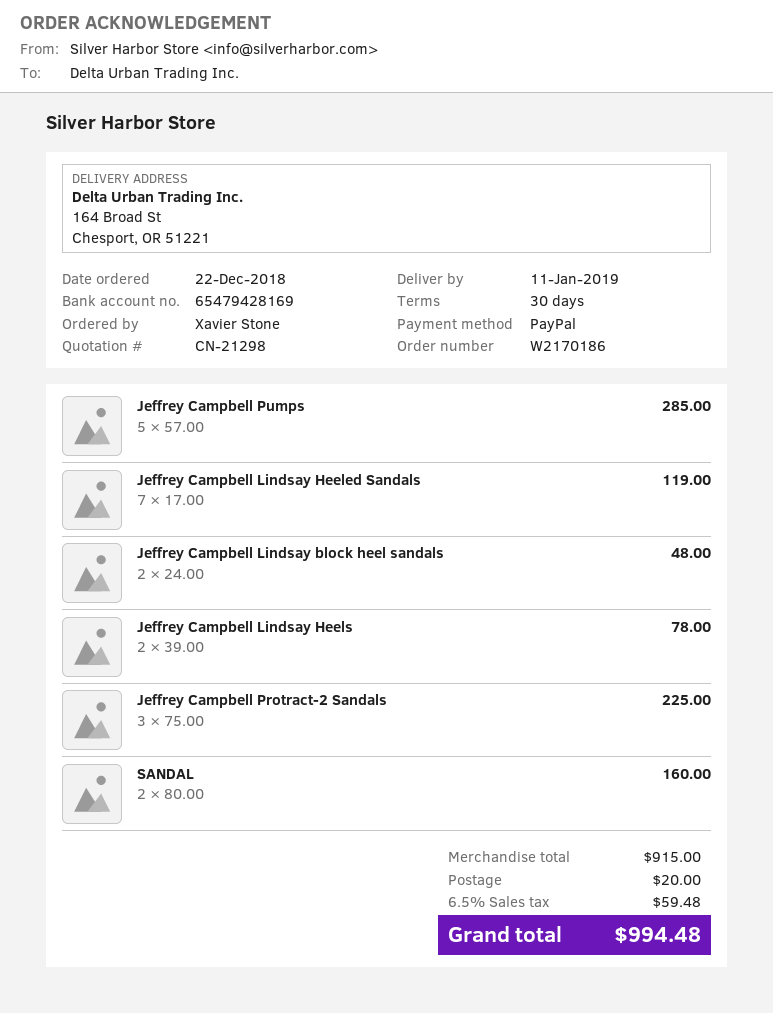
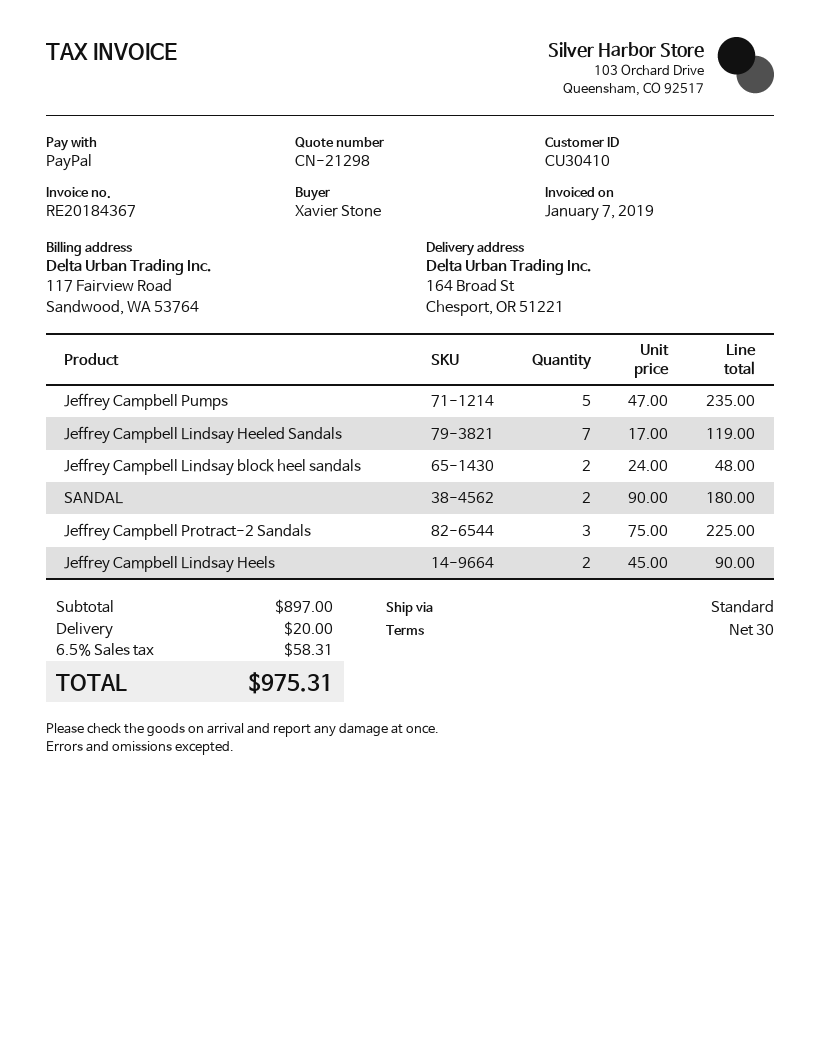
Jeffrey Campbell Pumps: 5 x 57.00 = 285.00 -> 5 x 47.00 = 235.00
Jeffrey Campbell Lindsay Heels: 2 x 39.00 = 78.00 -> 2 x 45.00 = 90.00
SANDAL: 2 x 80.00 = 160.00 -> 2 x 90.00 = 180.00
subtotal: 915.00 -> 897.00
tax: 6.5% = 59.48 -> 6.5% = 58.31
total: 994.48 -> 975.31

